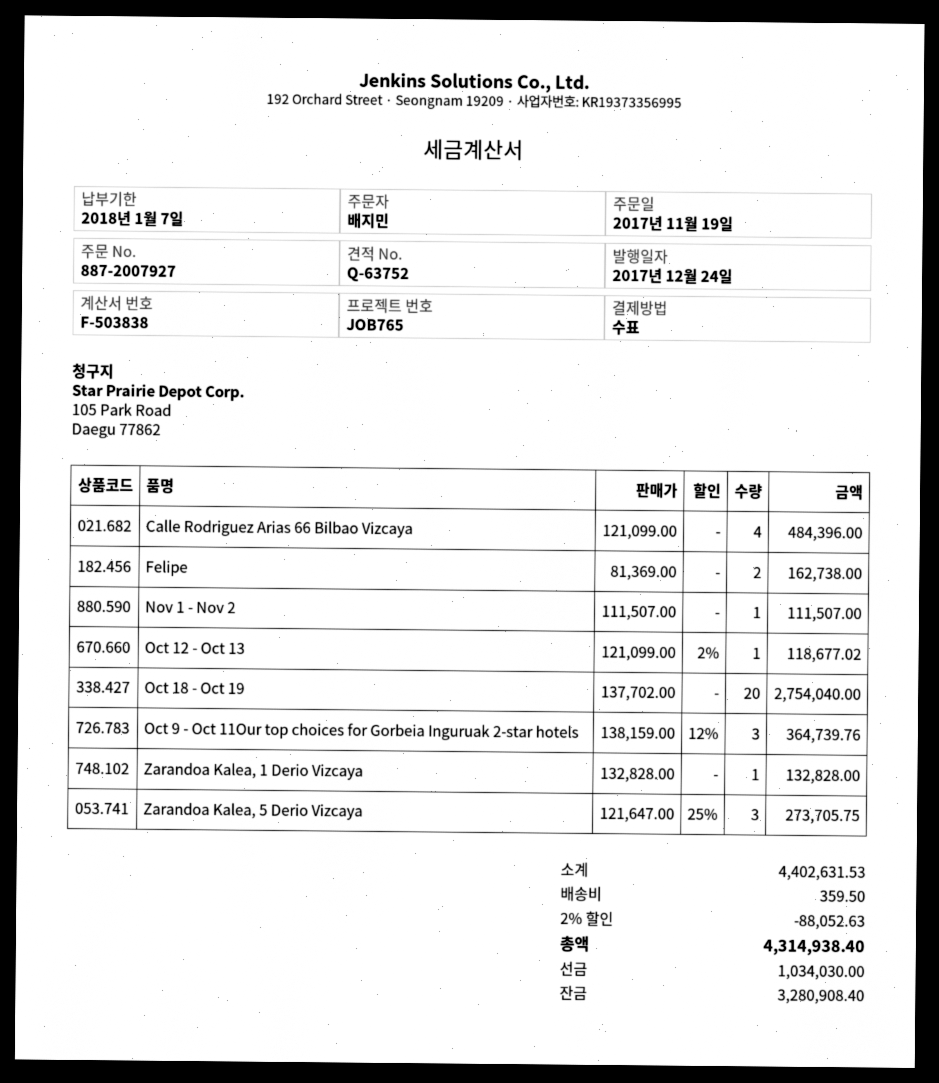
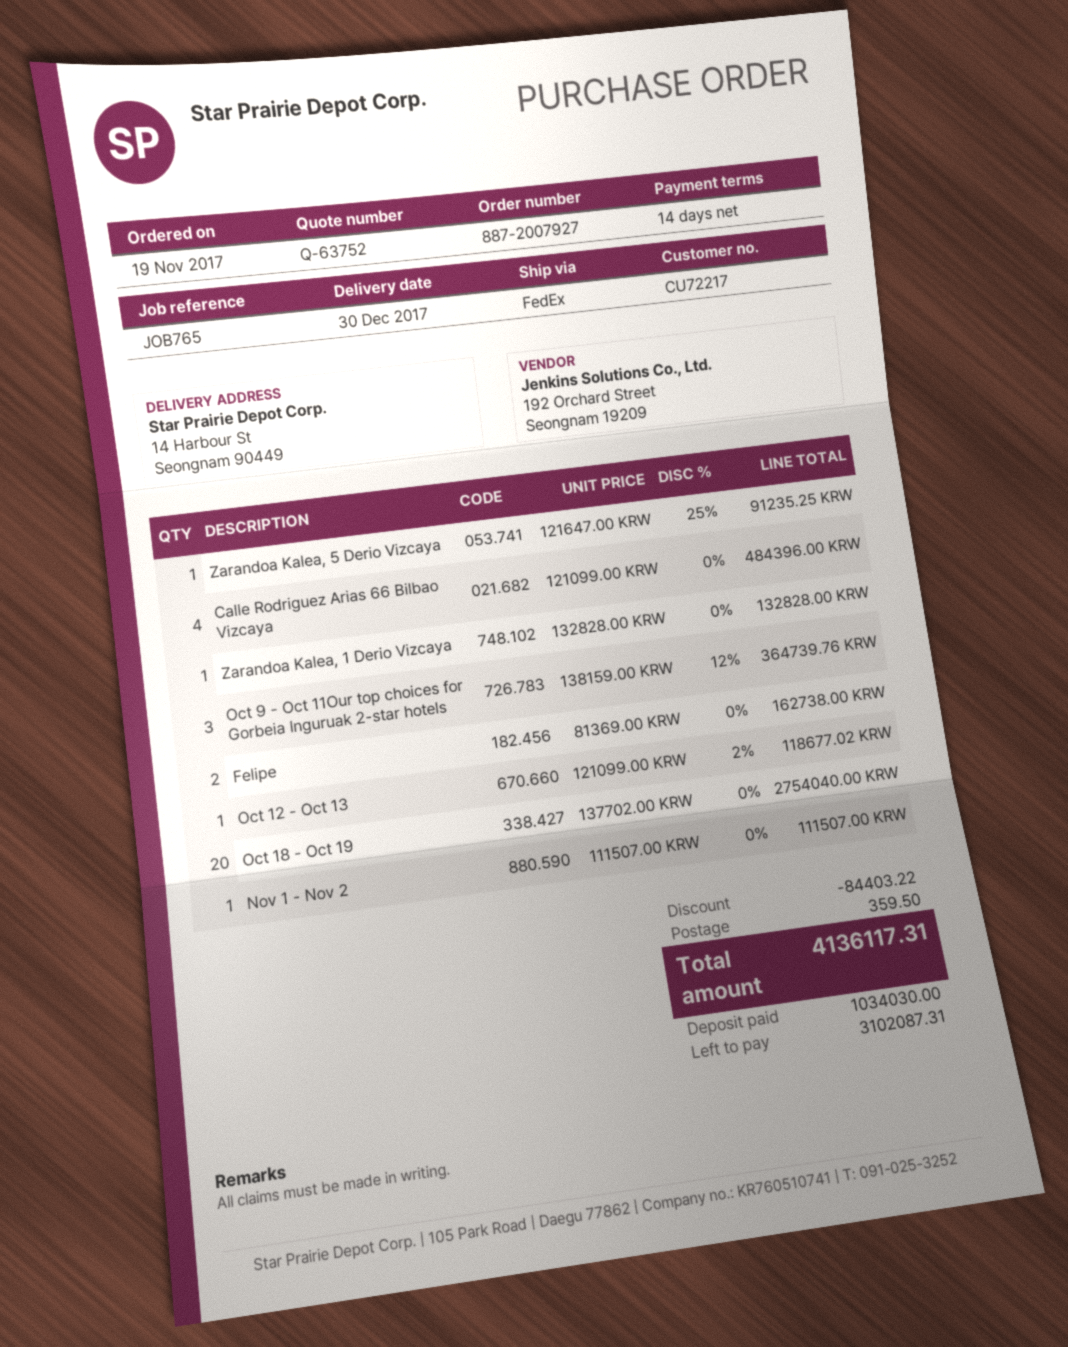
Zarandoa Kalea, 5 Derio Vizcaya: 3 x 121647.00 - 25% = 273705.75 -> 1 x 121647.00 - 25% = 91235.25
discount: 88052.63 -> 84403.22
total: 4314938.40 -> 4136117.31
balance: 3280908.40 -> 3102087.31

